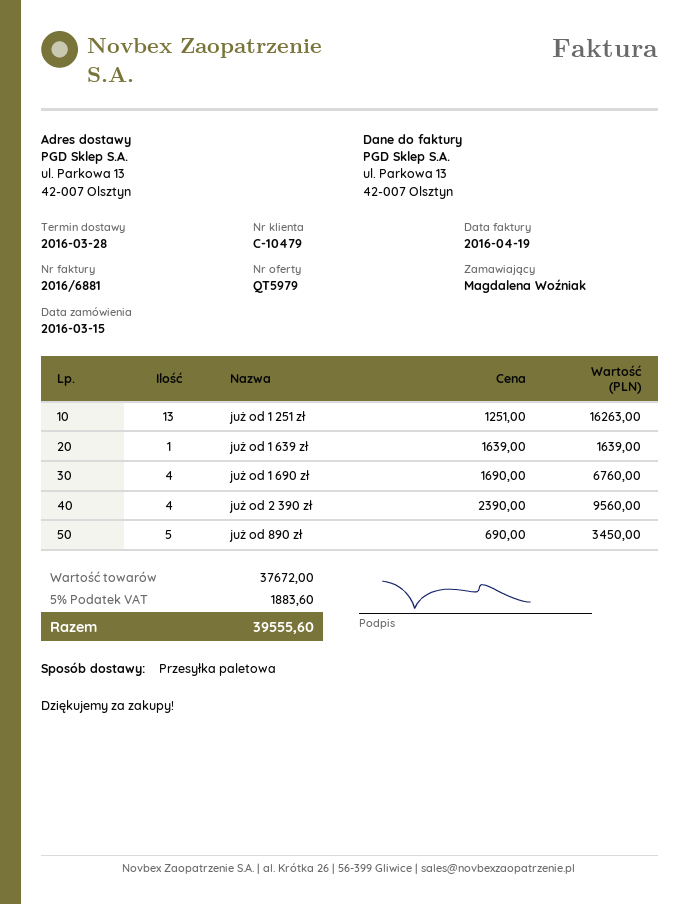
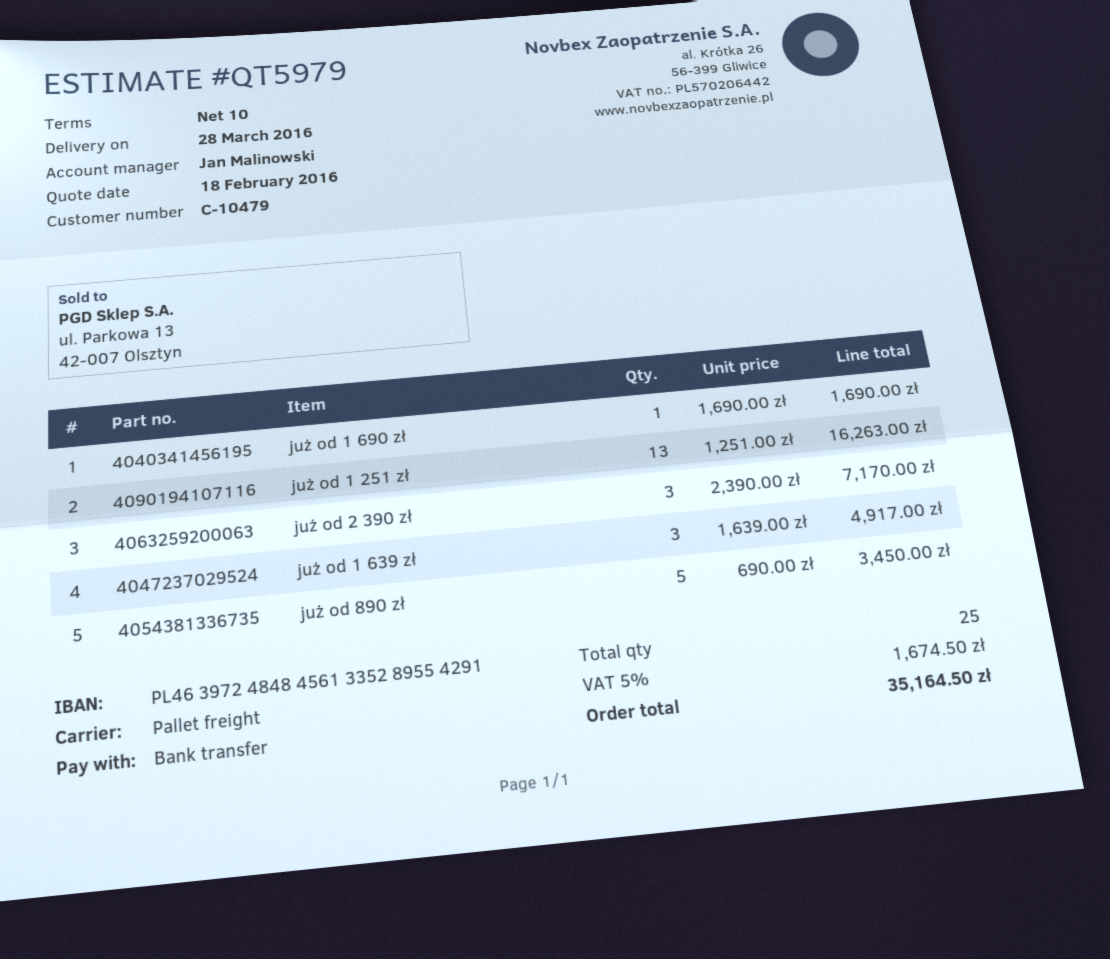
już od 1 639 zł: 1 x 1639.00 = 1639.00 -> 3 x 1639.00 = 4917.00
już od 1 690 zł: 4 x 1690.00 = 6760.00 -> 1 x 1690.00 = 1690.00
już od 2 390 zł: 4 x 2390.00 = 9560.00 -> 3 x 2390.00 = 7170.00
tax: 5% = 1883.60 -> 5% = 1674.50
total: 39555.60 -> 35164.50

